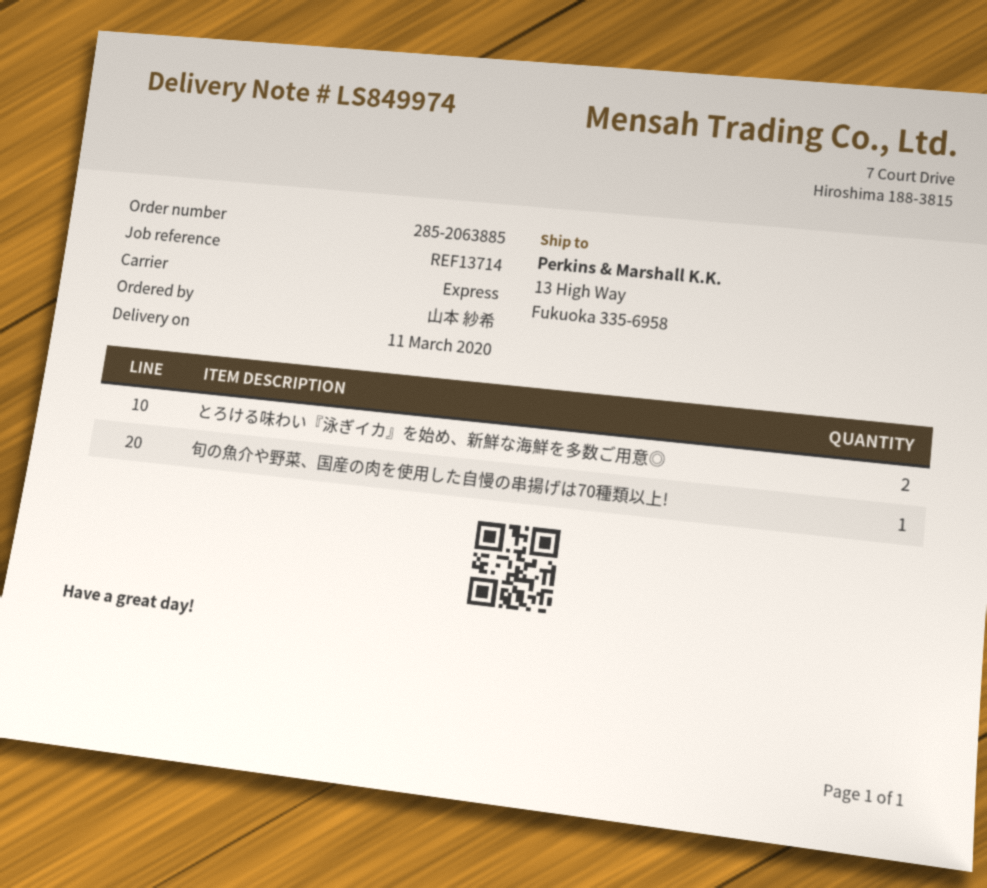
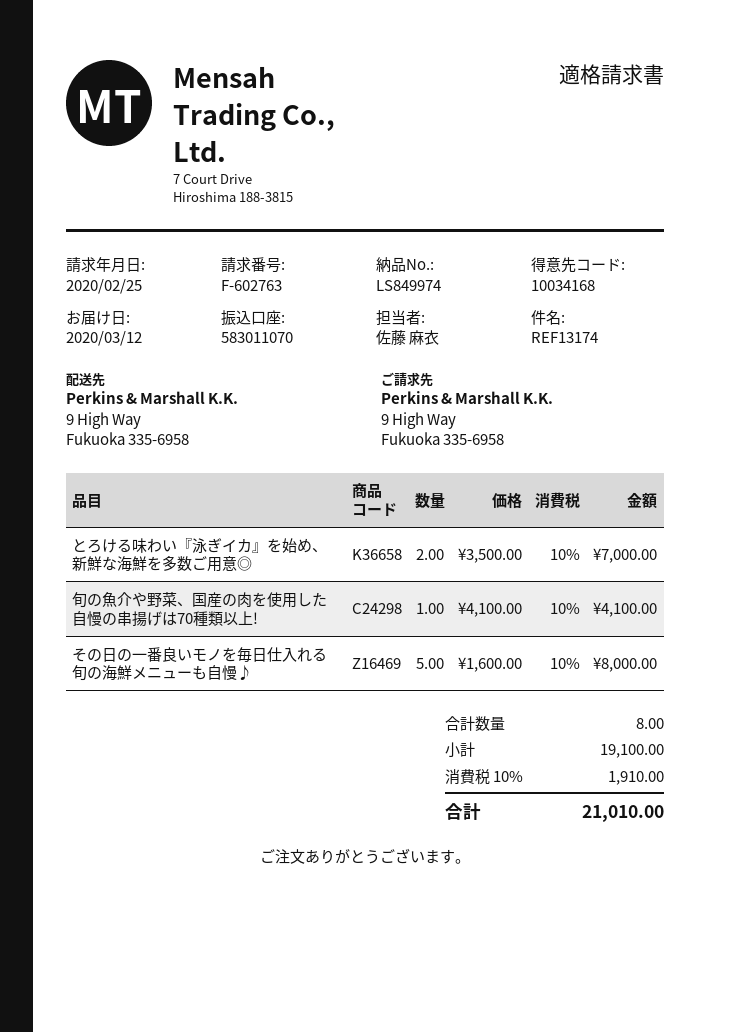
delivery date: 2020-03-11 -> 2020-03-12
reference: REF13714 -> REF13174
ship to: 13 High Way, Fukuoka 335-6958 -> 9 High Way, Fukuoka 335-6958
その日の一番良いモノを毎日仕入れる旬の海鮮メニューも自慢♪: none -> 5

